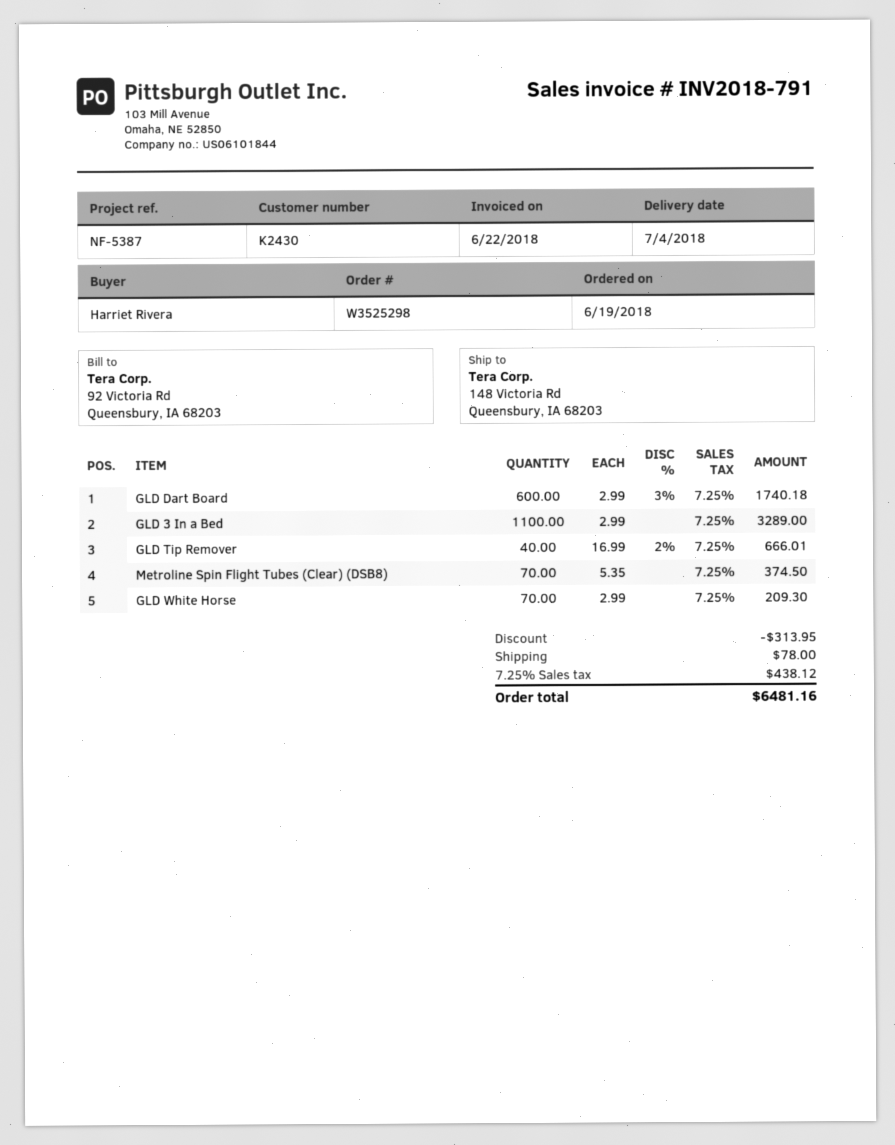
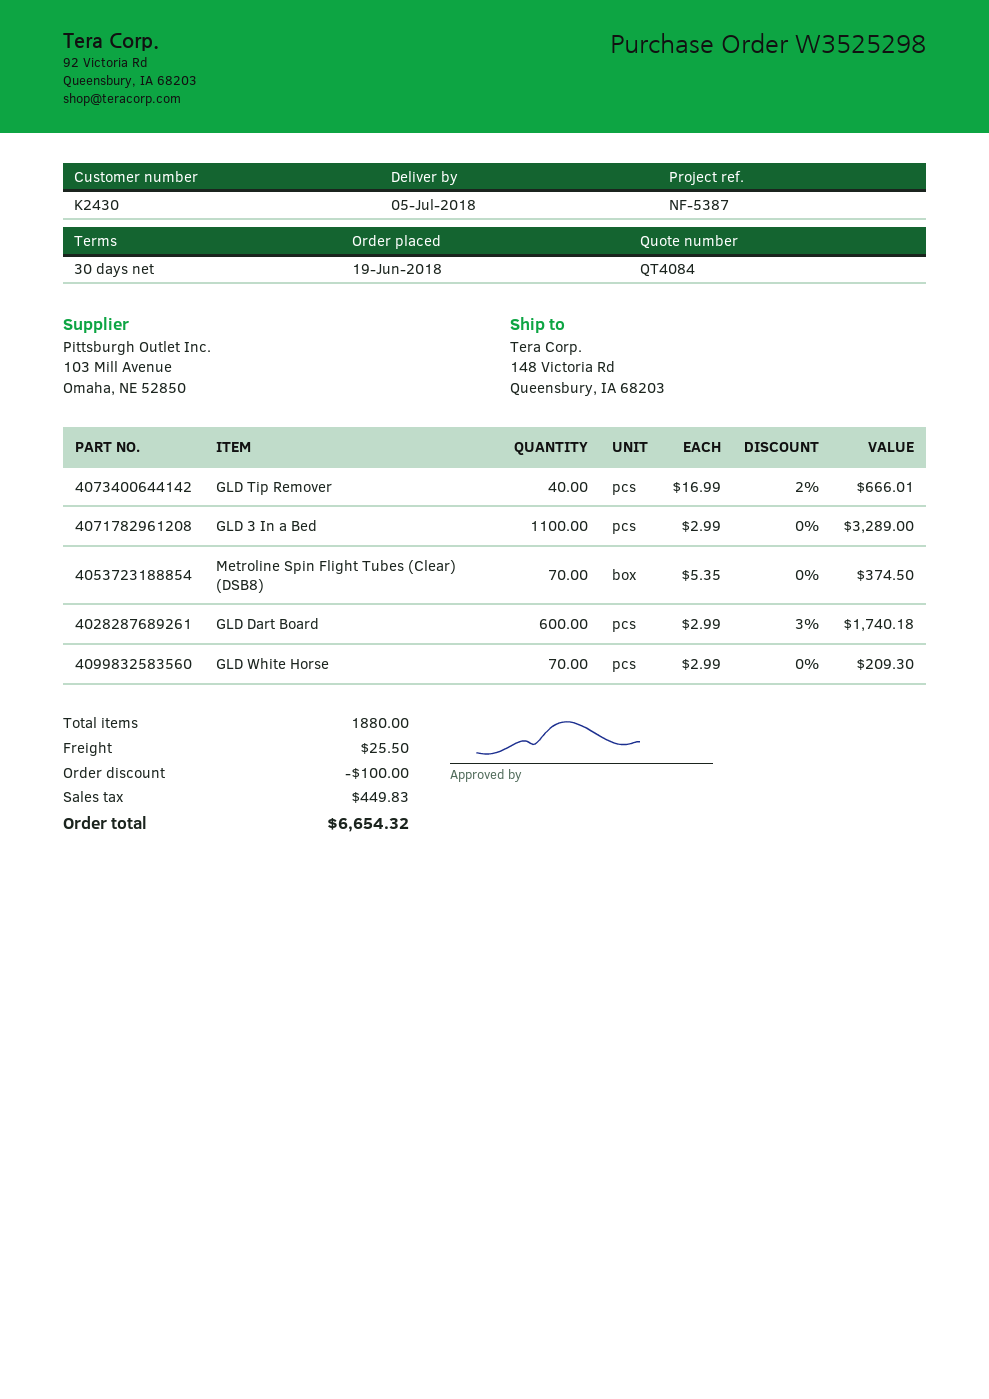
delivery date: 2018-07-04 -> 2018-07-05
discount: 313.95 -> 100.00
shipping: 78.00 -> 25.50
tax: 438.12 -> 449.83
total: 6481.16 -> 6654.32

